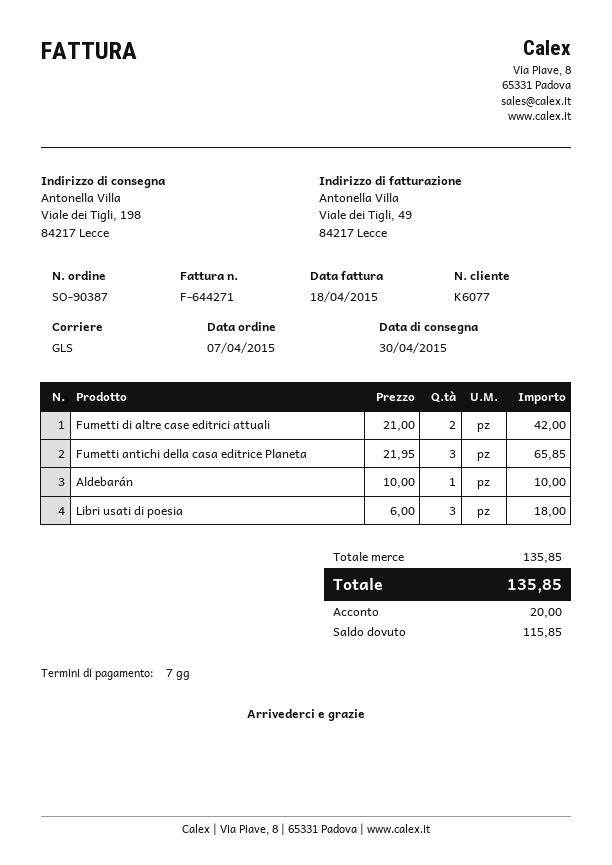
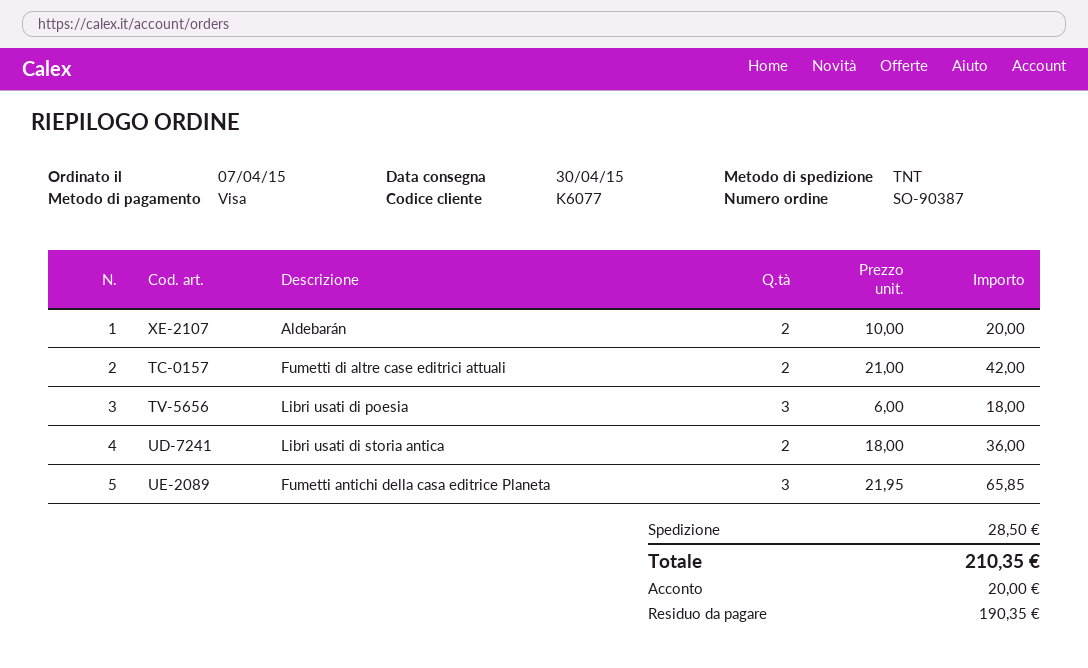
shipping method: GLS -> TNT
Aldebarán: 1 x 10.00 = 10.00 -> 2 x 10.00 = 20.00
Libri usati di storia antica: none -> 2 x 18.00 = 36.00
shipping: none -> 28.50
total: 135.85 -> 210.35
balance: 115.85 -> 190.35

